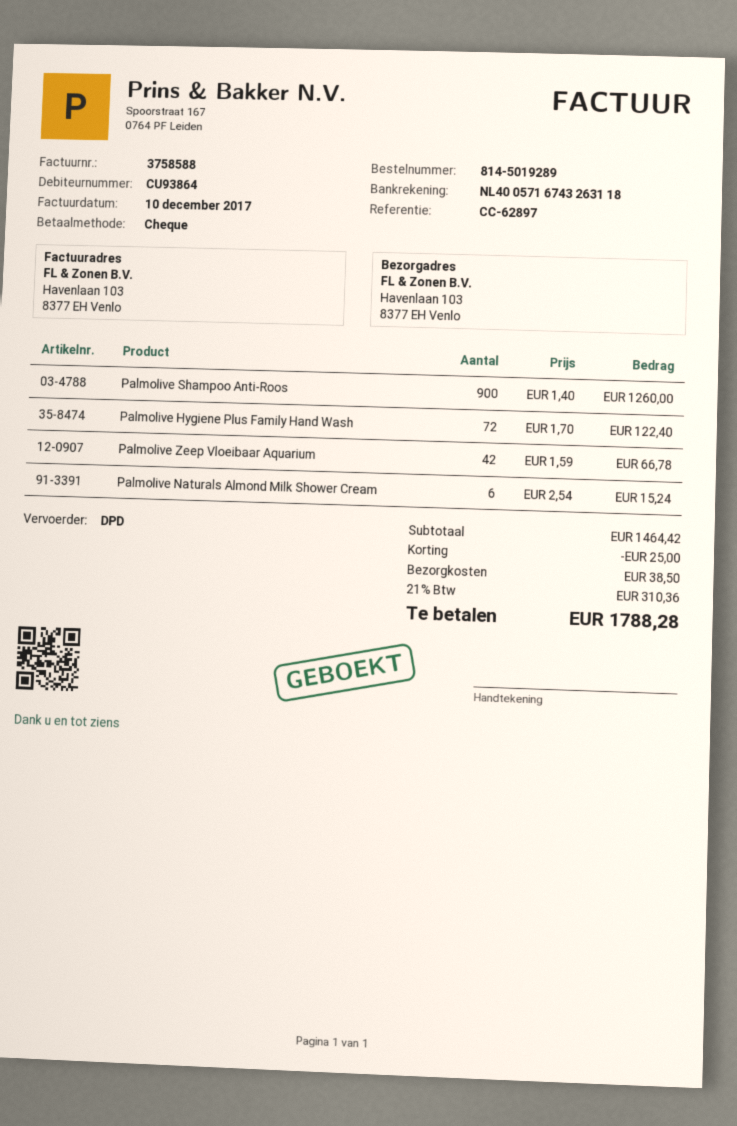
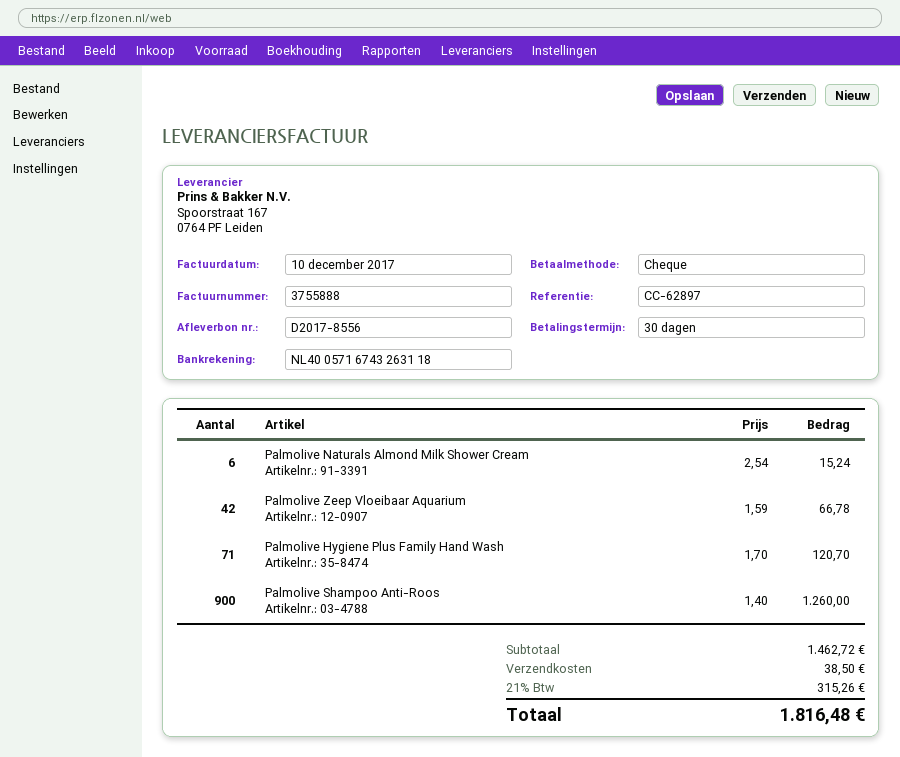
invoice number: 3758588 -> 3755888
Palmolive Hygiene Plus Family Hand Wash: 72 x 1.70 = 122.40 -> 71 x 1.70 = 120.70
subtotal: 1464.42 -> 1462.72
discount: 25.00 -> none
tax: 21% = 310.36 -> 21% = 315.26
total: 1788.28 -> 1816.48

